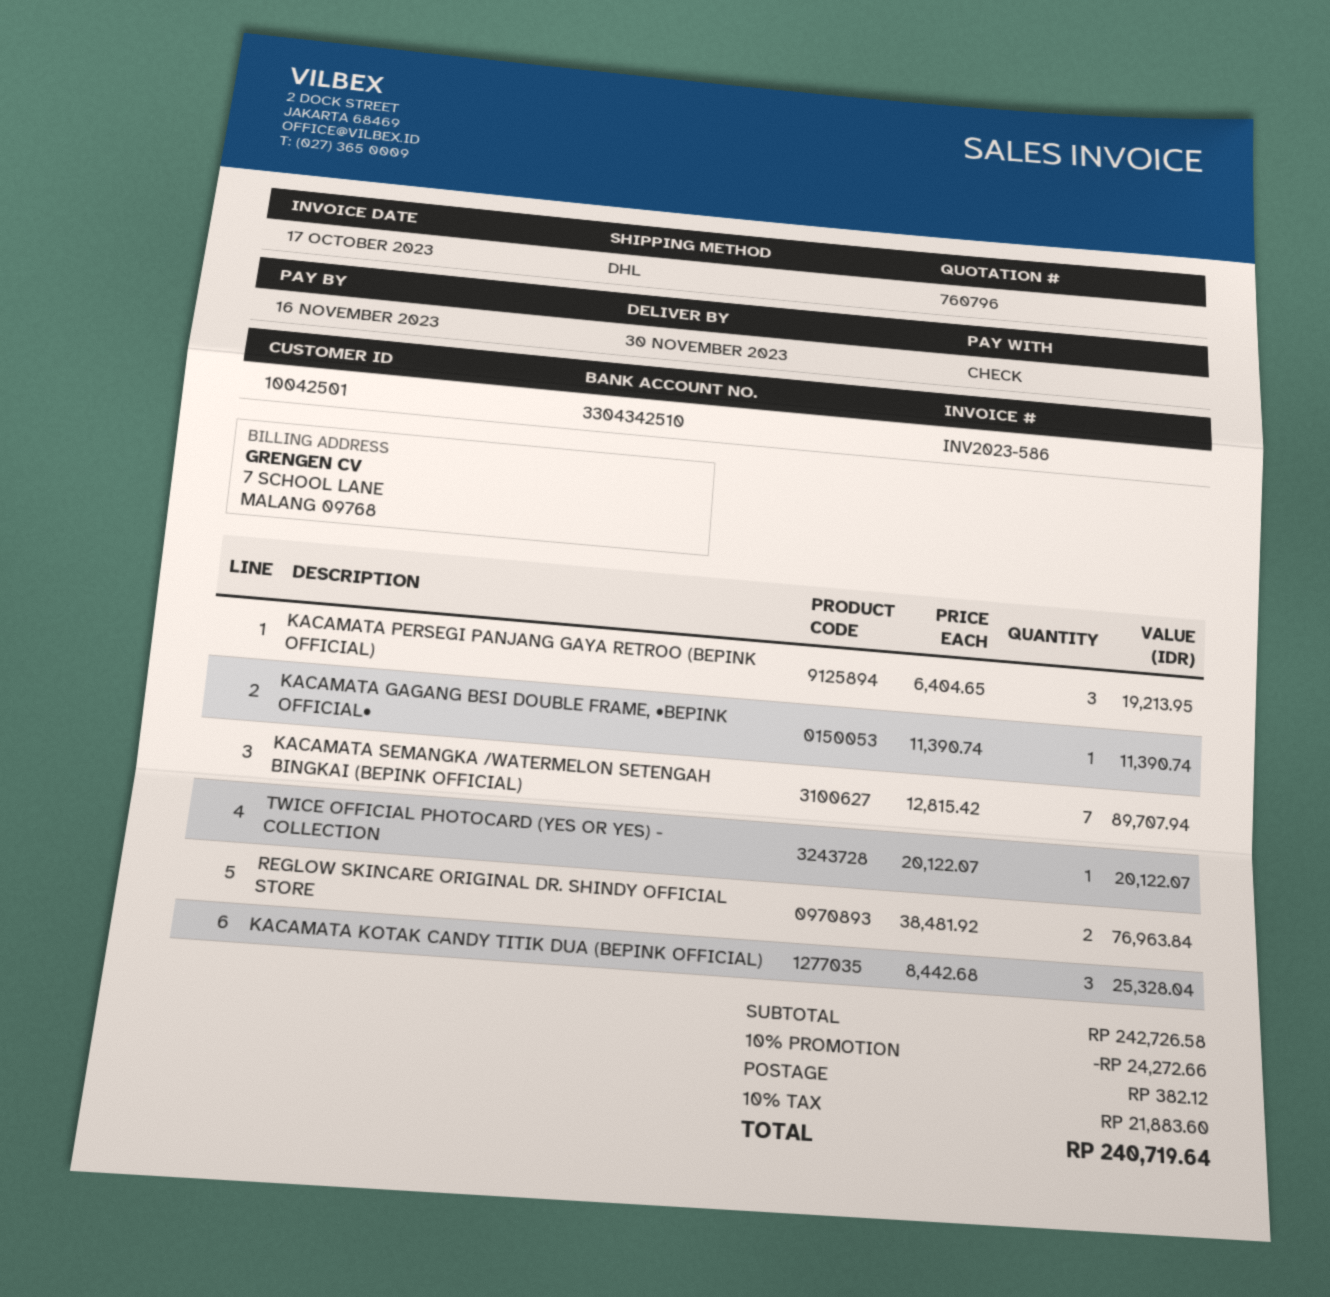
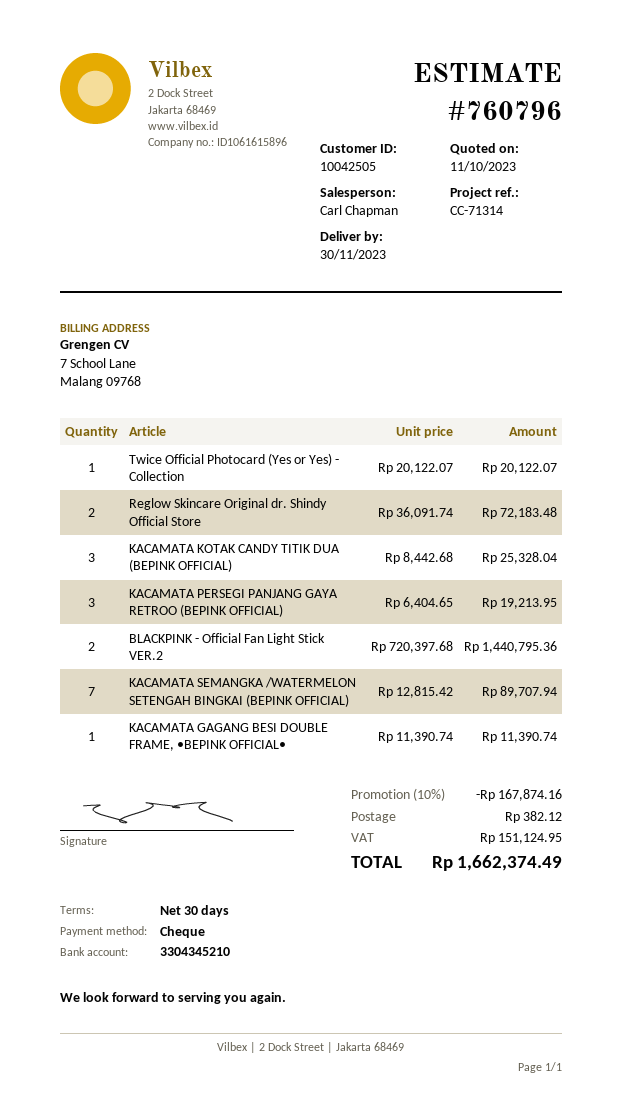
customer number: 10042501 -> 10042505
bank account: 3304342510 -> 3304345210
REGLOW SKINCARE ORIGINAL DR. SHINDY OFFICIAL STORE: 2 x 38481.92 = 76963.84 -> 2 x 36091.74 = 72183.48
BLACKPINK - Official Fan Light Stick VER.2: none -> 2 x 720397.68 = 1440795.36
discount: 10% = 24272.66 -> 10% = 167874.16
tax: 21883.60 -> 151124.95
total: 240719.64 -> 1662374.49

